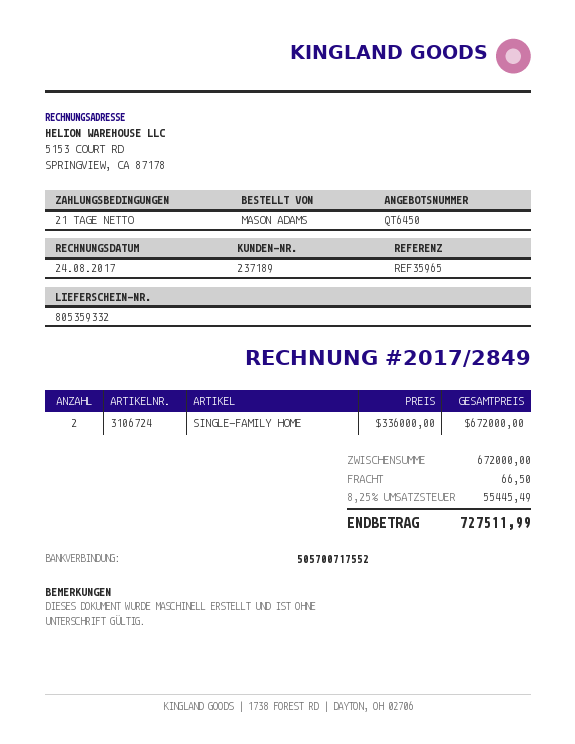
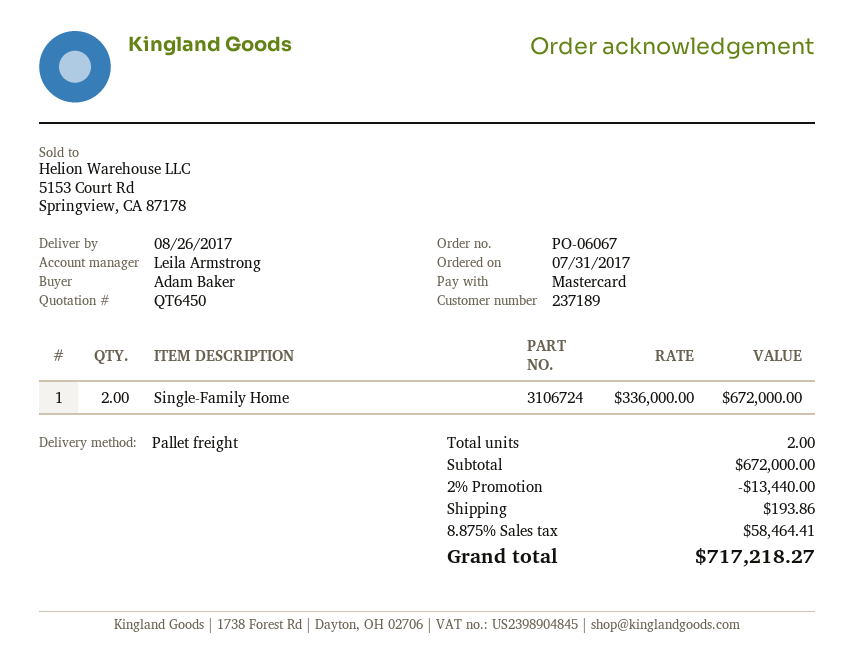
ordered by: MASON ADAMS -> Adam Baker
discount: none -> 2% = 13440.00
shipping: 66.50 -> 193.86
tax: 8.25% = 55445.49 -> 8.875% = 58464.41
total: 727511.99 -> 717218.27

